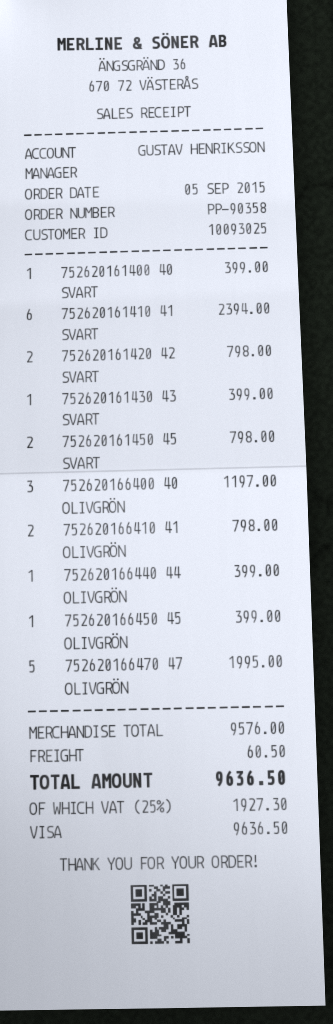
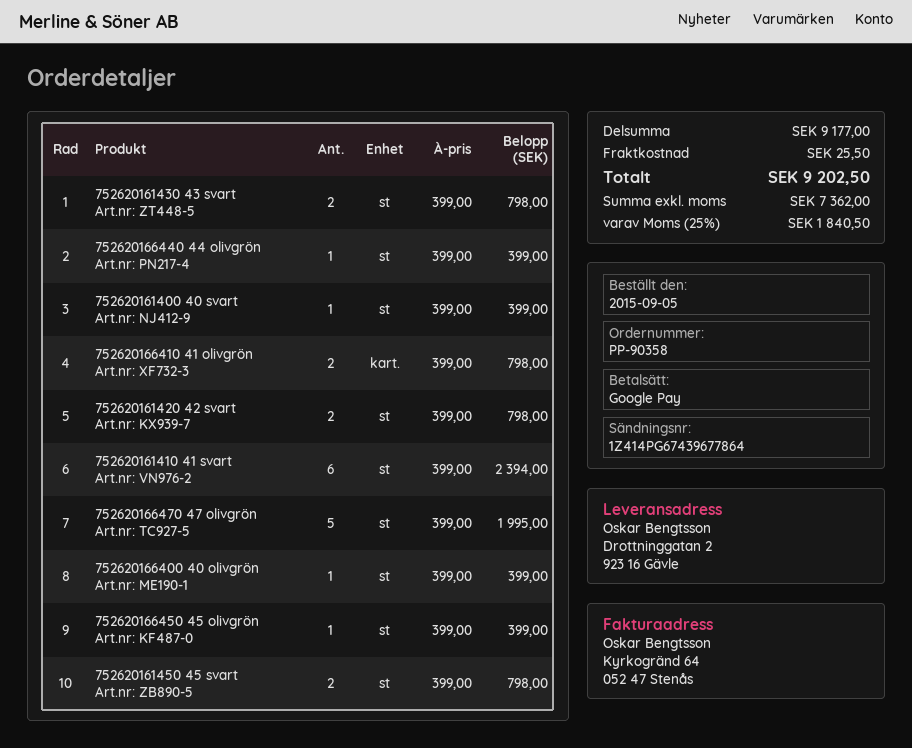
payment method: Visa -> Google Pay
752620161430 43 SVART: 1 for 399.00 -> 2 for 798.00
752620166400 40 OLIVGRÖN: 3 for 1197.00 -> 1 for 399.00
subtotal: 9576.00 -> 9177.00
shipping: 60.50 -> 25.50
tax: 25% = 1927.30 -> 25% = 1840.50
total: 9636.50 -> 9202.50

